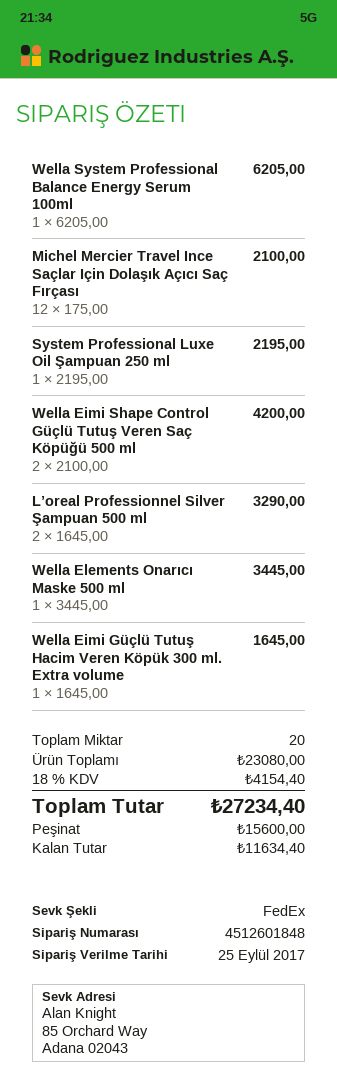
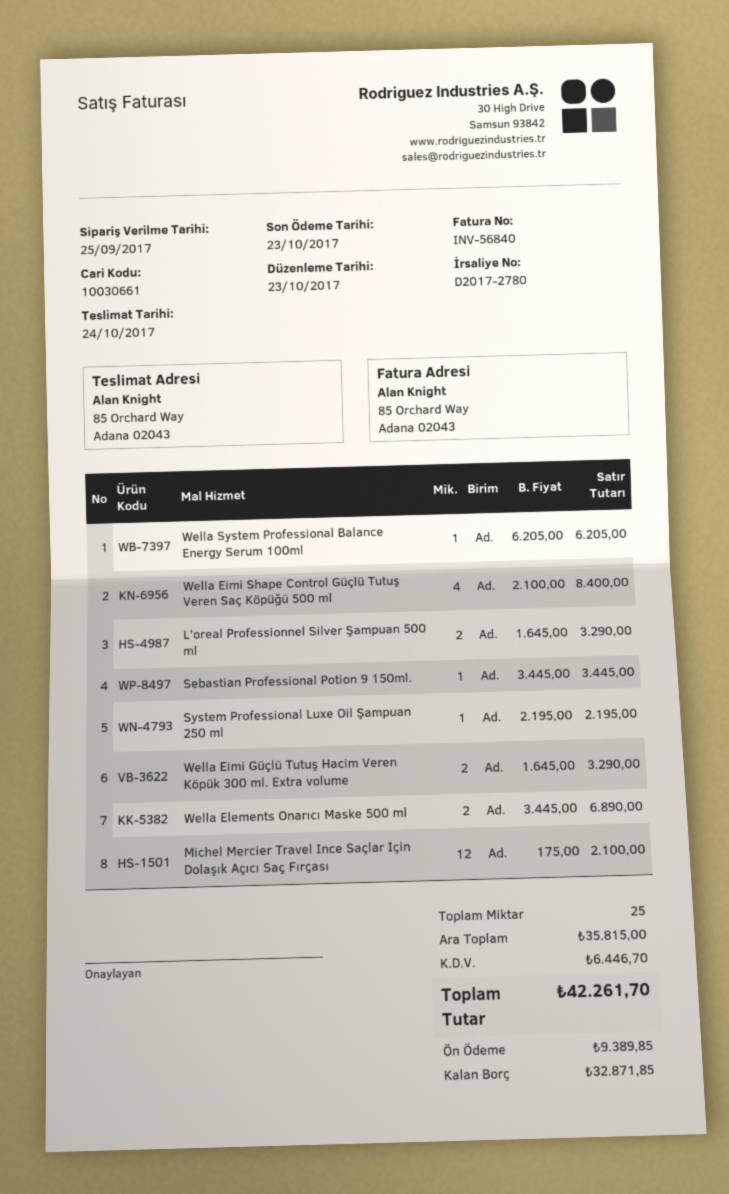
Wella Eimi Shape Control Güçlü Tutuş Veren Saç Köpüğü 500 ml: 2 x 2100.00 = 4200.00 -> 4 x 2100.00 = 8400.00
Wella Elements Onarıcı Maske 500 ml: 1 x 3445.00 = 3445.00 -> 2 x 3445.00 = 6890.00
Wella Eimi Güçlü Tutuş Hacim Veren Köpük 300 ml. Extra volume: 1 x 1645.00 = 1645.00 -> 2 x 1645.00 = 3290.00
Sebastian Professional Potion 9 150ml.: none -> 1 x 3445.00 = 3445.00
total quantity: 20 -> 25
subtotal: 23080.00 -> 35815.00
tax: 4154.40 -> 6446.70
total: 27234.40 -> 42261.70
deposit: 15600.00 -> 9389.85
balance: 11634.40 -> 32871.85

